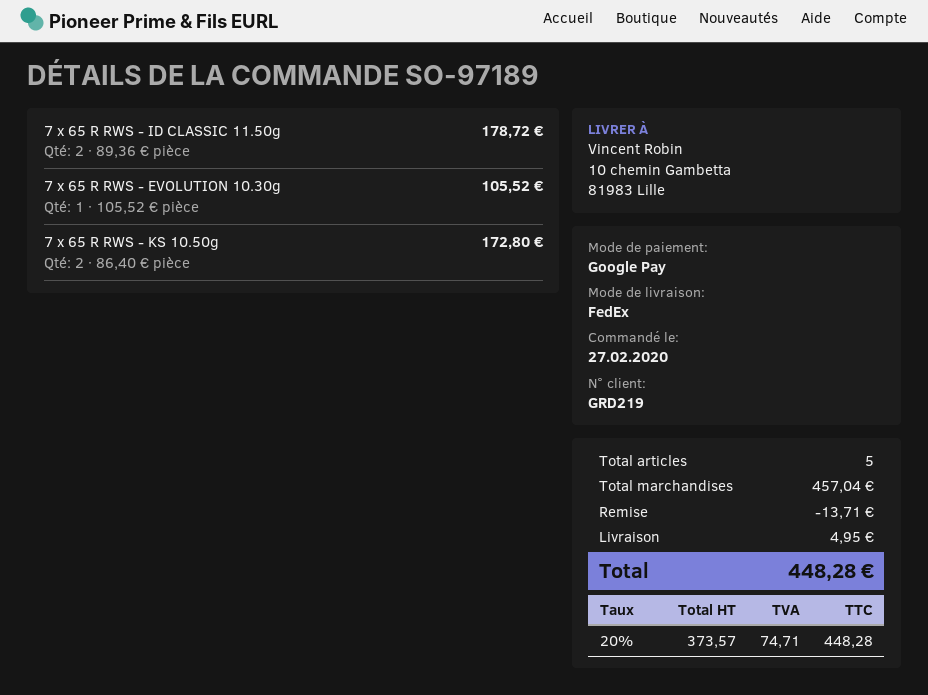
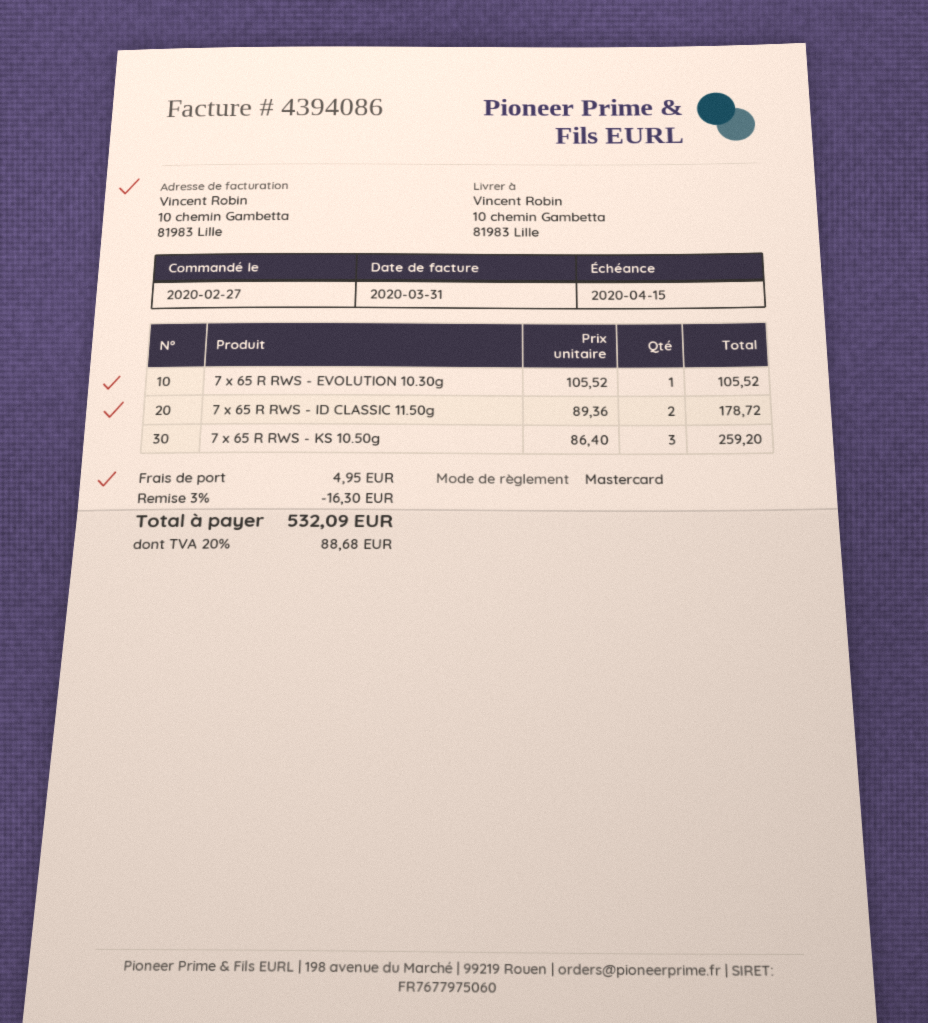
payment method: Google Pay -> Mastercard
7 x 65 R RWS - KS 10.50g: 2 x 86.40 = 172.80 -> 3 x 86.40 = 259.20
discount: 13.71 -> 16.30
tax: 20% = 74.71 -> 20% = 88.68
total: 448.28 -> 532.09

